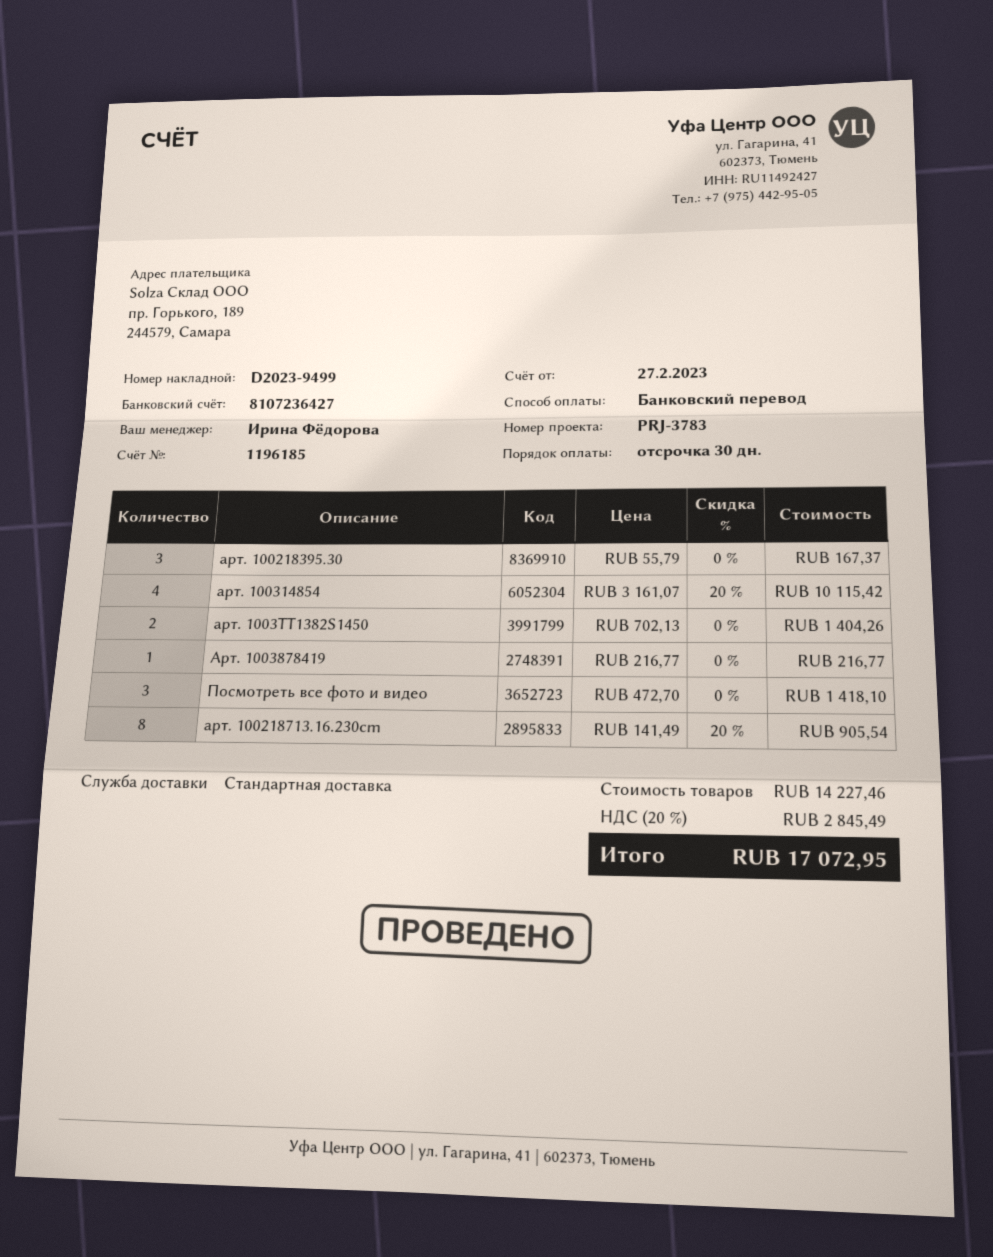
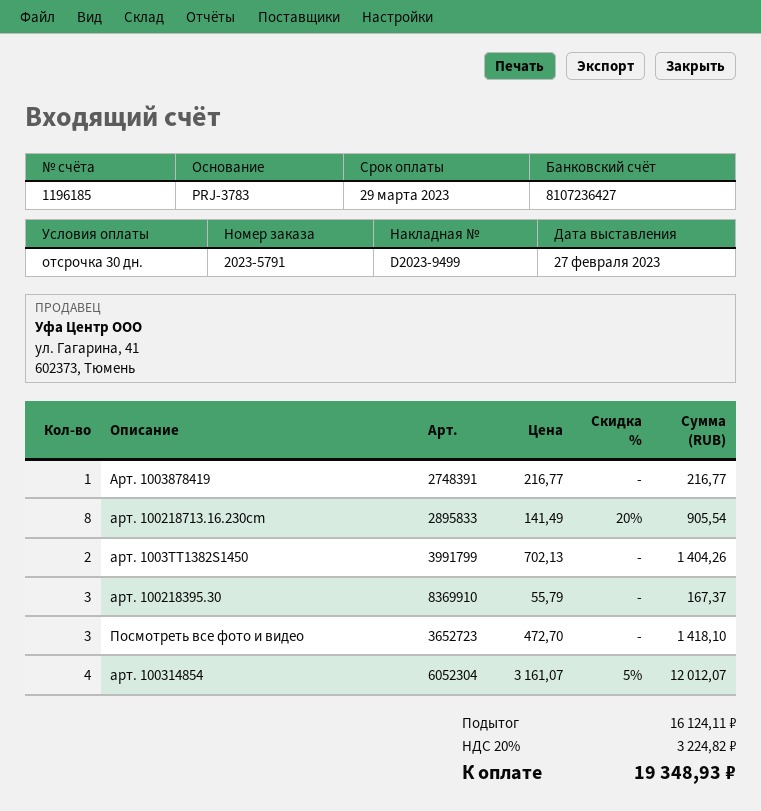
арт. 100314854: 4 x 3161.07 - 20% = 10115.42 -> 4 x 3161.07 - 5% = 12012.07
subtotal: 14227.46 -> 16124.11
tax: 20% = 2845.49 -> 20% = 3224.82
total: 17072.95 -> 19348.93

